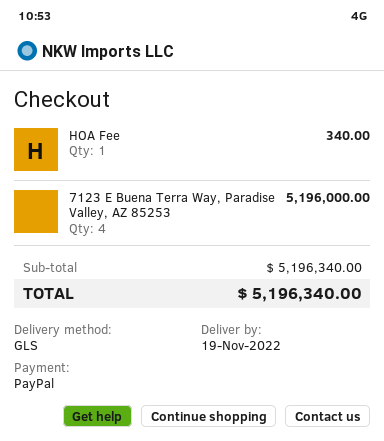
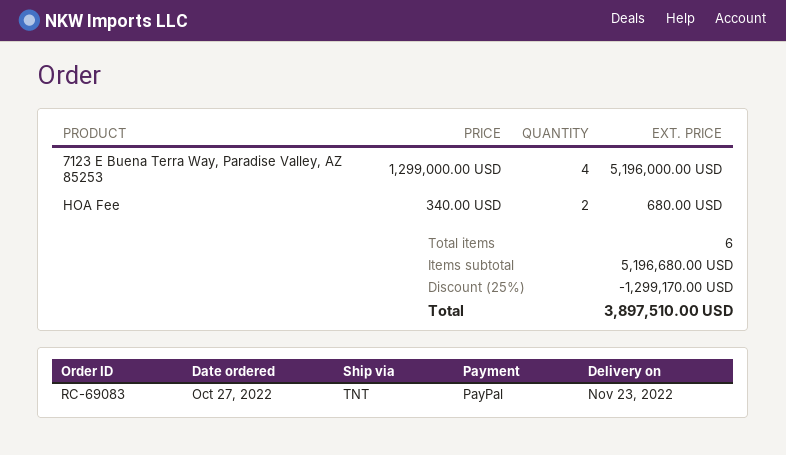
delivery date: 2022-11-19 -> 2022-11-23
shipping method: GLS -> TNT
HOA Fee: 1 for 340.00 -> 2 for 680.00
subtotal: 5196340.00 -> 5196680.00
discount: none -> 25% = 1299170.00
total: 5196340.00 -> 3897510.00

